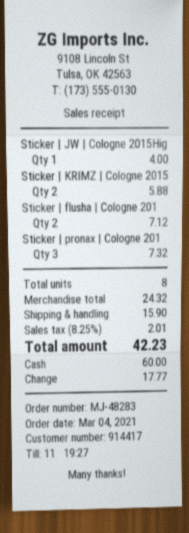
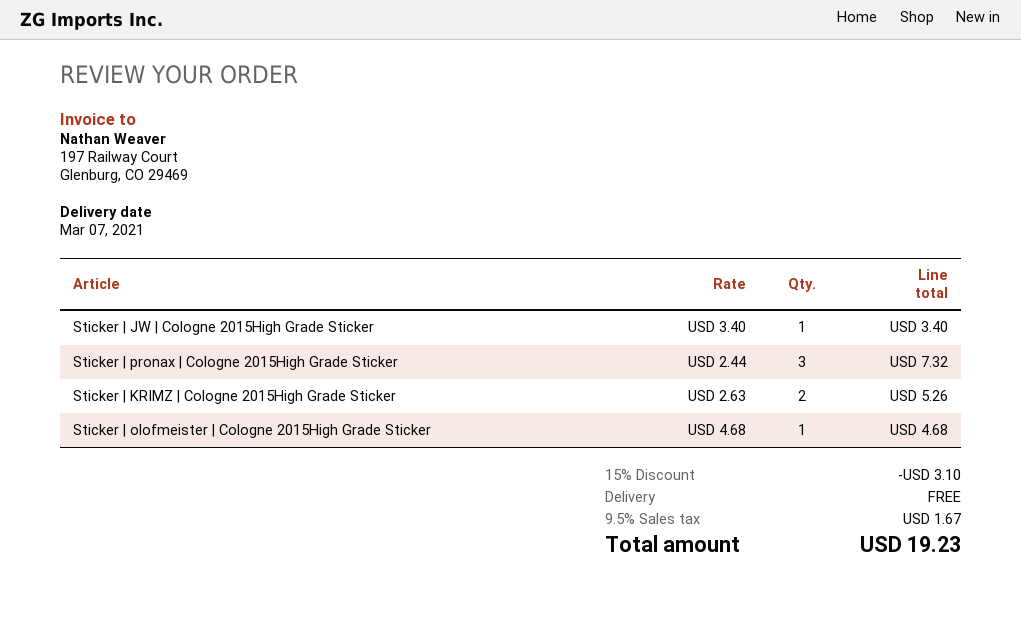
Sticker | JW | Cologne 2015Hig: 1 for 4.00 -> 1 for 3.40
Sticker | KRIMZ | Cologne 2015: 2 for 5.88 -> 2 for 5.26
Sticker | flusha | Cologne 201: 2 for 7.12 -> none
Sticker | olofmeister | Cologne 2015High Grade Sticker: none -> 1 for 4.68
discount: none -> 15% = 3.10
shipping: 15.90 -> 0.00
tax: 8.25% = 2.01 -> 9.5% = 1.67
total: 42.23 -> 19.23

